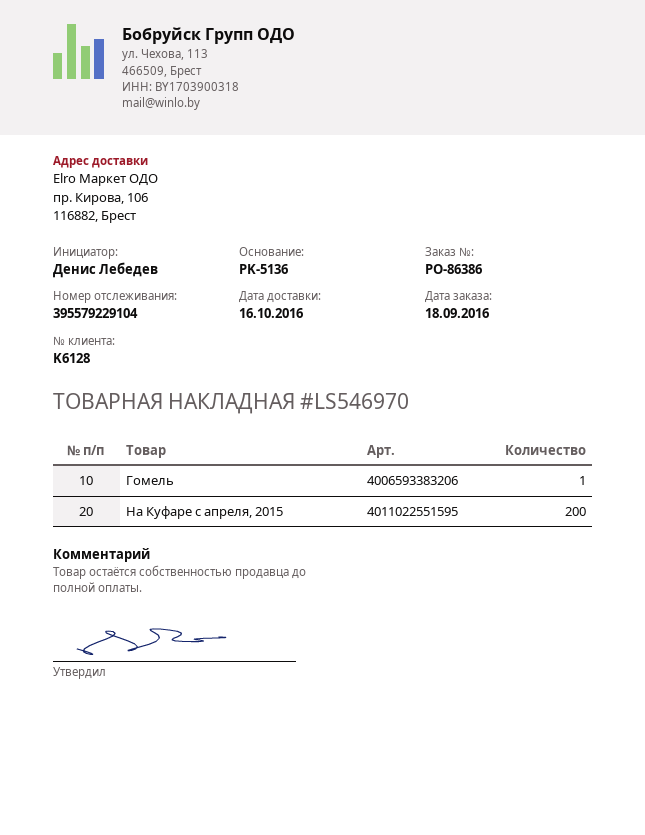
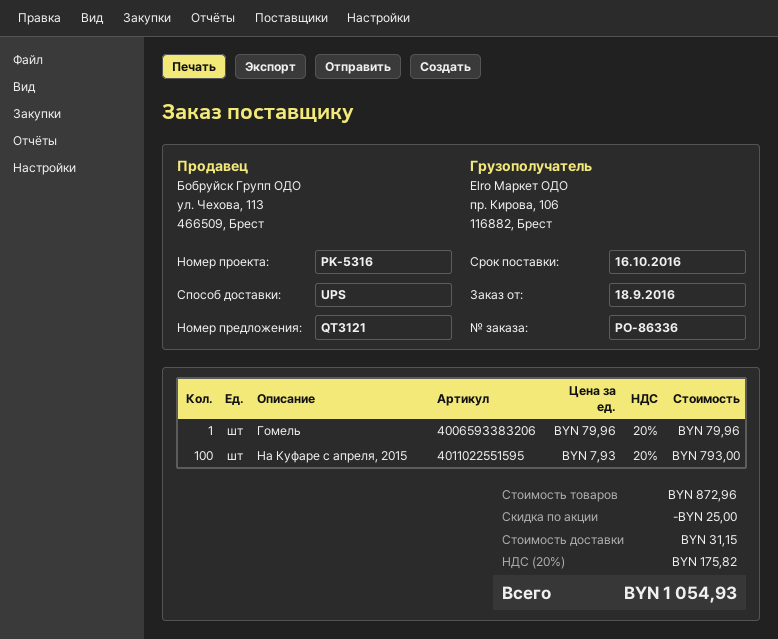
order number: PO-86386 -> PO-86336
reference: PK-5136 -> PK-5316
На Куфаре с апреля, 2015: 200 -> 100

